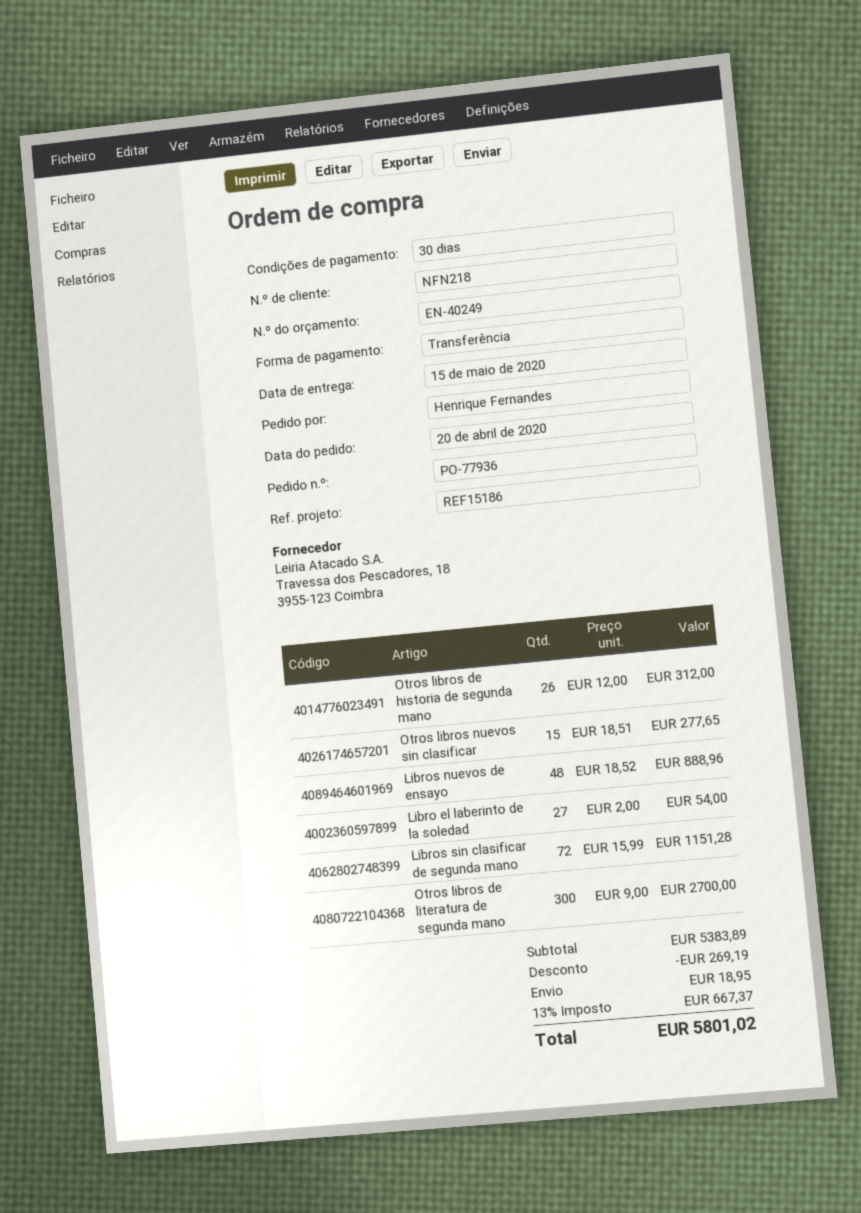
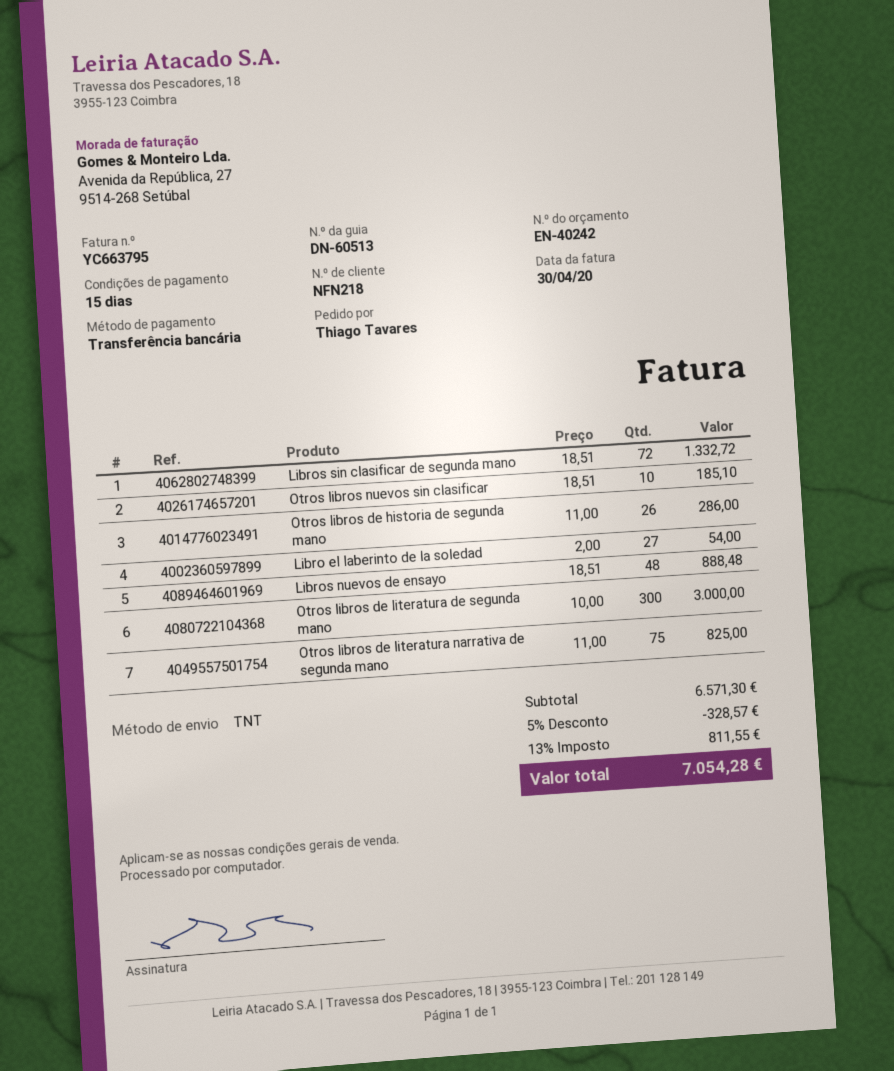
quote number: EN-40249 -> EN-40242
payment terms: 30 days -> 15 days
ordered by: Henrique Fernandes -> Thiago Tavares
Otros libros de historia de segunda mano: 26 x 12.00 = 312.00 -> 26 x 11.00 = 286.00
Otros libros nuevos sin clasificar: 15 x 18.51 = 277.65 -> 10 x 18.51 = 185.10
Libros nuevos de ensayo: 48 x 18.52 = 888.96 -> 48 x 18.51 = 888.48
Libros sin clasificar de segunda mano: 72 x 15.99 = 1151.28 -> 72 x 18.51 = 1332.72
Otros libros de literatura de segunda mano: 300 x 9.00 = 2700.00 -> 300 x 10.00 = 3000.00
Otros libros de literatura narrativa de segunda mano: none -> 75 x 11.00 = 825.00
subtotal: 5383.89 -> 6571.30
discount: 269.19 -> 328.57
shipping: 18.95 -> none
tax: 13% = 667.37 -> 13% = 811.55
total: 5801.02 -> 7054.28

